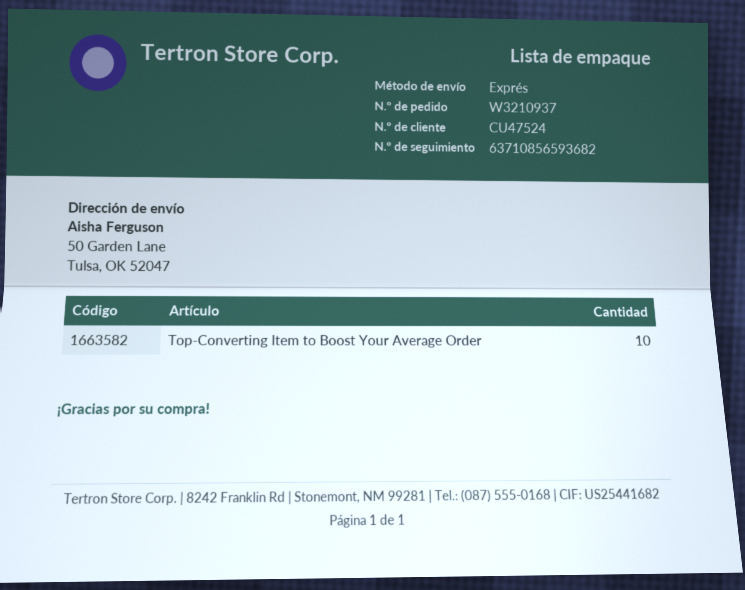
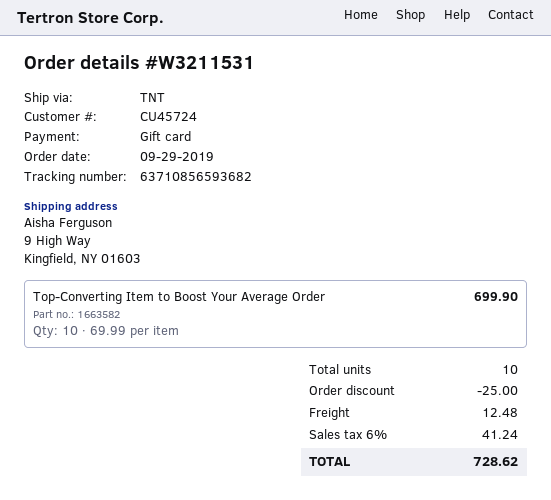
order number: W3210937 -> W3211531
customer number: CU47524 -> CU45724
shipping method: express -> TNT
ship to: 50 Garden Lane, Tulsa, OK 52047 -> 9 High Way, Kingfield, NY 01603

